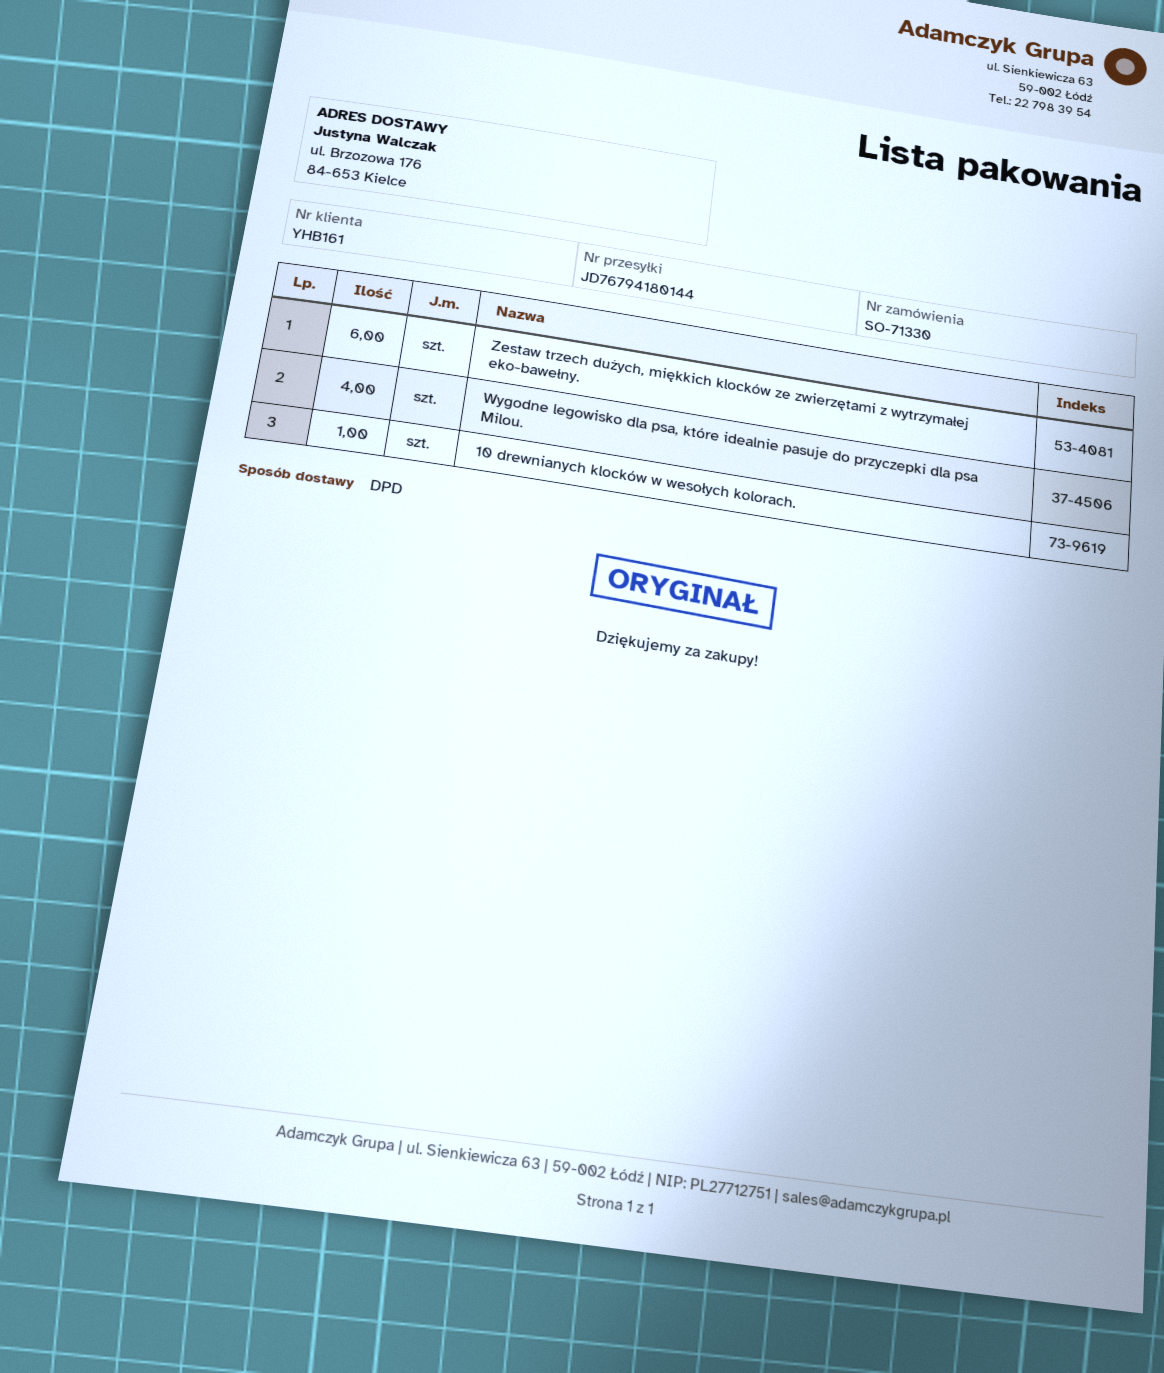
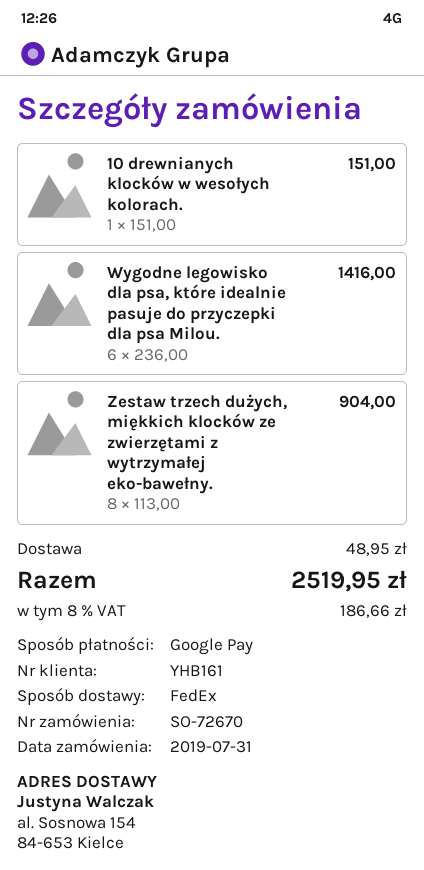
order number: SO-71330 -> SO-72670
shipping method: DPD -> FedEx
ship to: ul. Brzozowa 176, 84-653 Kielce -> al. Sosnowa 154, 84-653 Kielce
Zestaw trzech dużych, miękkich klocków ze zwierzętami z wytrzymałej eko-bawełny.: 6 -> 8
Wygodne legowisko dla psa, które idealnie pasuje do przyczepki dla psa Milou.: 4 -> 6

